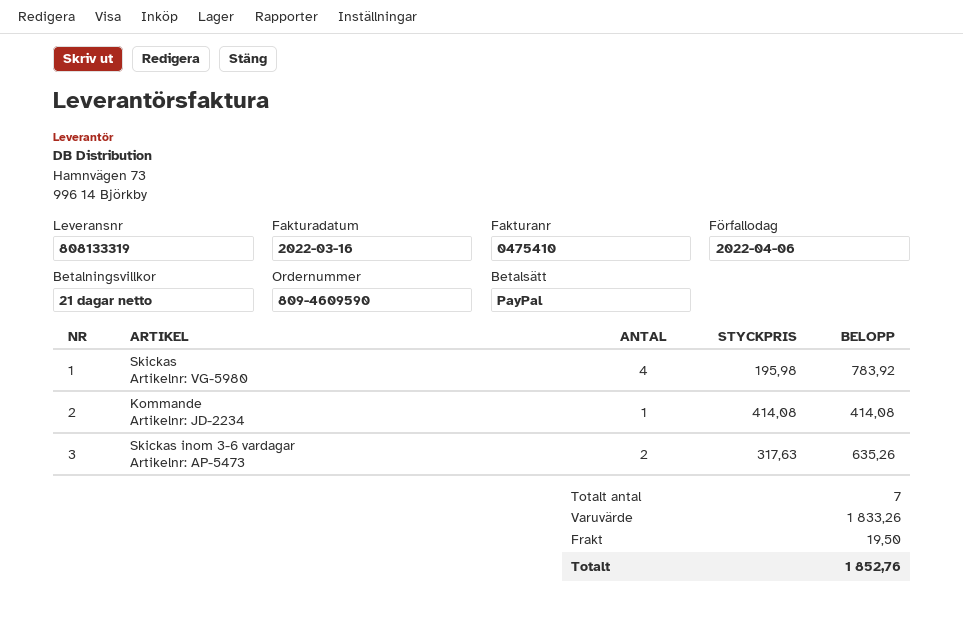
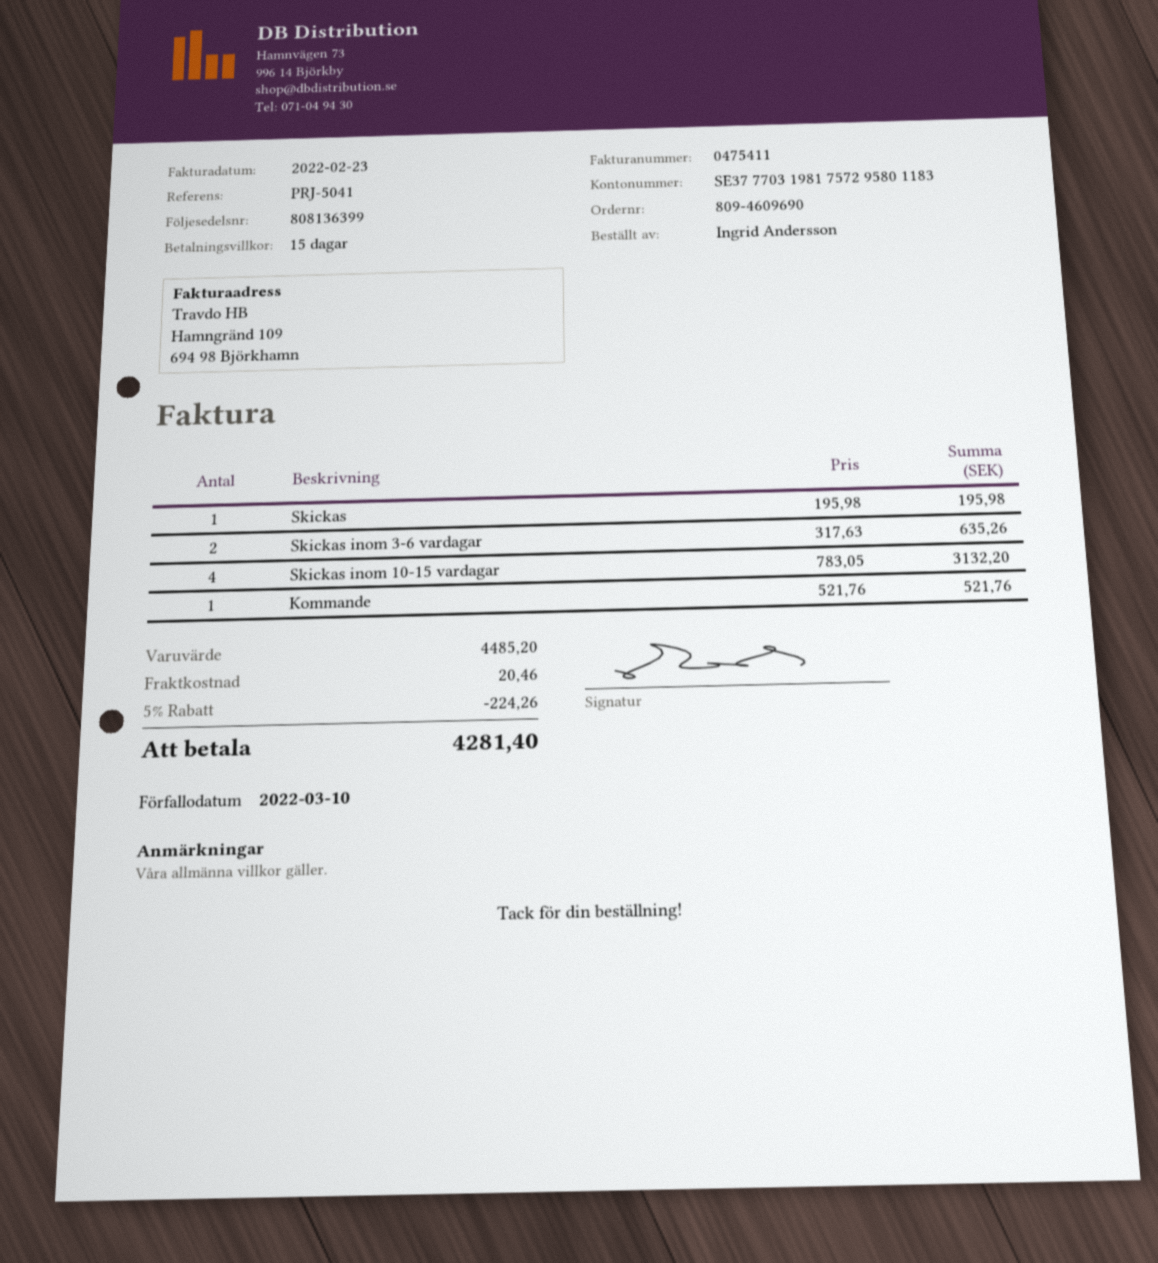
order number: 809-4609590 -> 809-4609690
delivery note number: 808133319 -> 808136399
invoice number: 0475410 -> 0475411
invoice date: 2022-03-16 -> 2022-02-23
payment terms: 21 days -> 15 days
due date: 2022-04-06 -> 2022-03-10
Skickas: 4 x 195.98 = 783.92 -> 1 x 195.98 = 195.98
Kommande: 1 x 414.08 = 414.08 -> 1 x 521.76 = 521.76
Skickas inom 10-15 vardagar: none -> 4 x 783.05 = 3132.20
subtotal: 1833.26 -> 4485.20
discount: none -> 5% = 224.26
shipping: 19.50 -> 20.46
total: 1852.76 -> 4281.40

